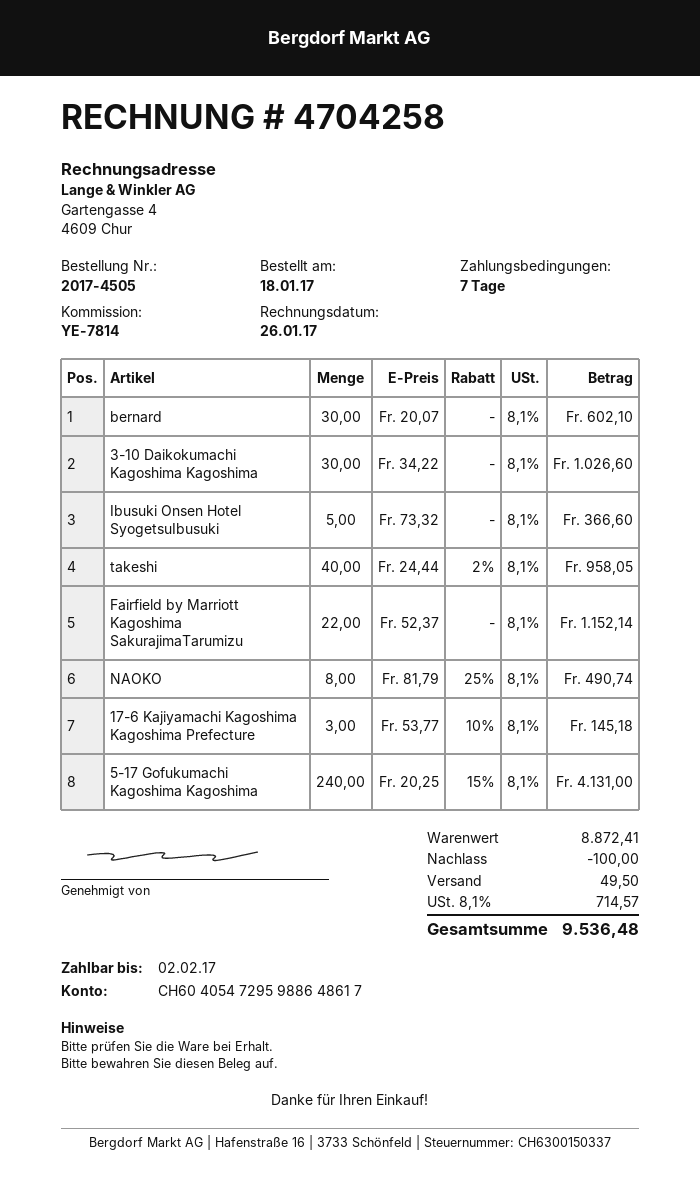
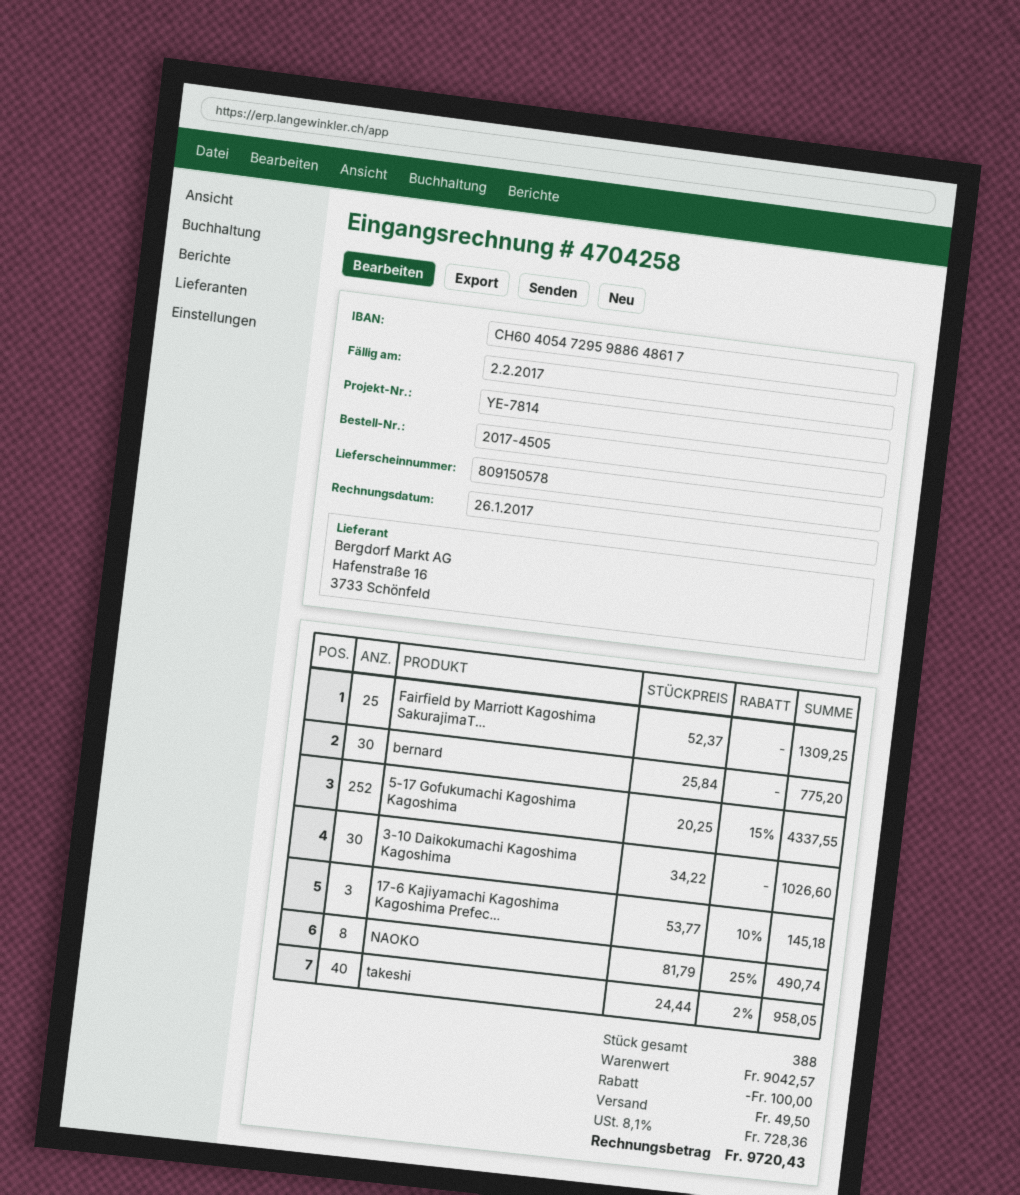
bernard: 30 x 20.07 = 602.10 -> 30 x 25.84 = 775.20
Ibusuki Onsen Hotel SyogetsuIbusuki: 5 x 73.32 = 366.60 -> none
Fairfield by Marriott Kagoshima SakurajimaTarumizu: 22 x 52.37 = 1152.14 -> 25 x 52.37 = 1309.25
5-17 Gofukumachi Kagoshima Kagoshima: 240 x 20.25 - 15% = 4131.00 -> 252 x 20.25 - 15% = 4337.55
subtotal: 8872.41 -> 9042.57
tax: 8.1% = 714.57 -> 8.1% = 728.36
total: 9536.48 -> 9720.43

